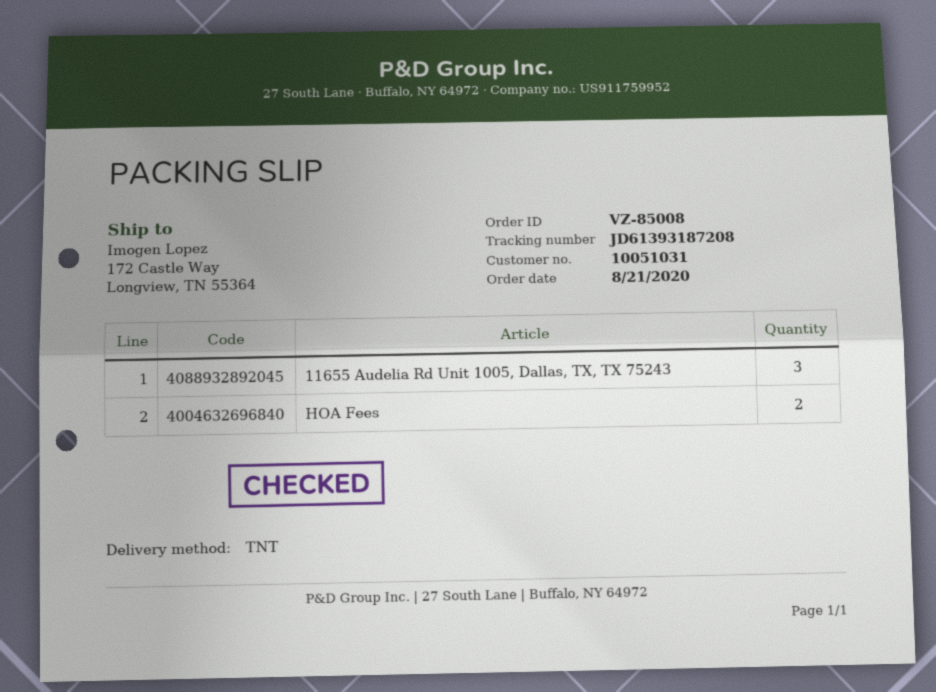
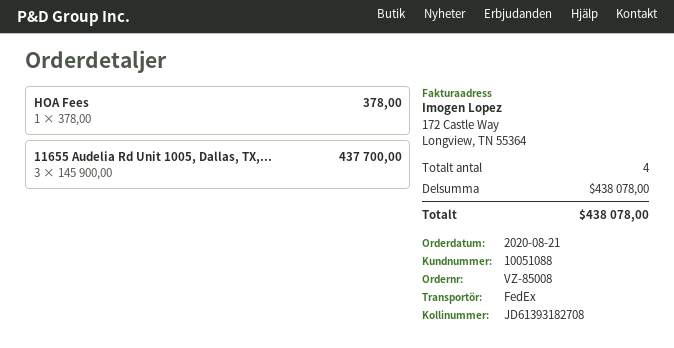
customer number: 10051031 -> 10051088
shipping method: TNT -> FedEx
tracking number: JD61393187208 -> JD61393182708
HOA Fees: 2 -> 1

